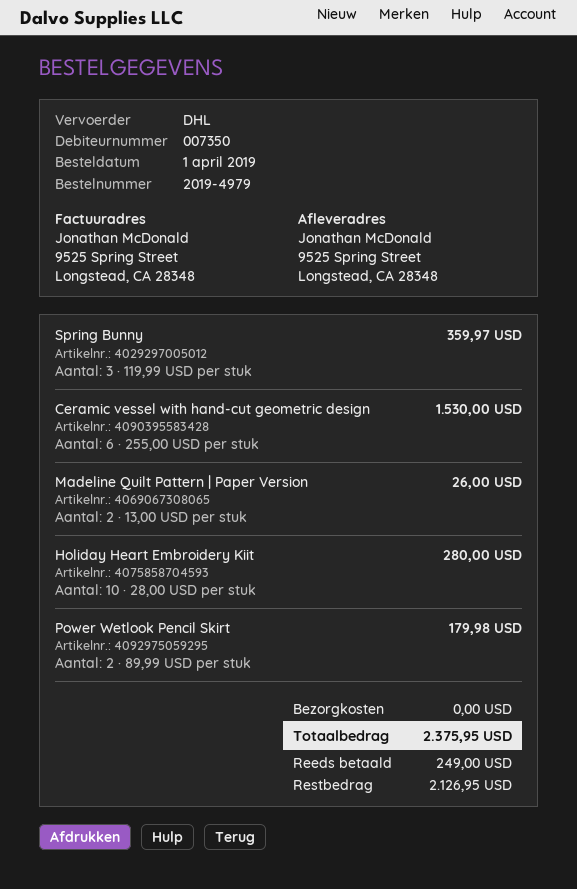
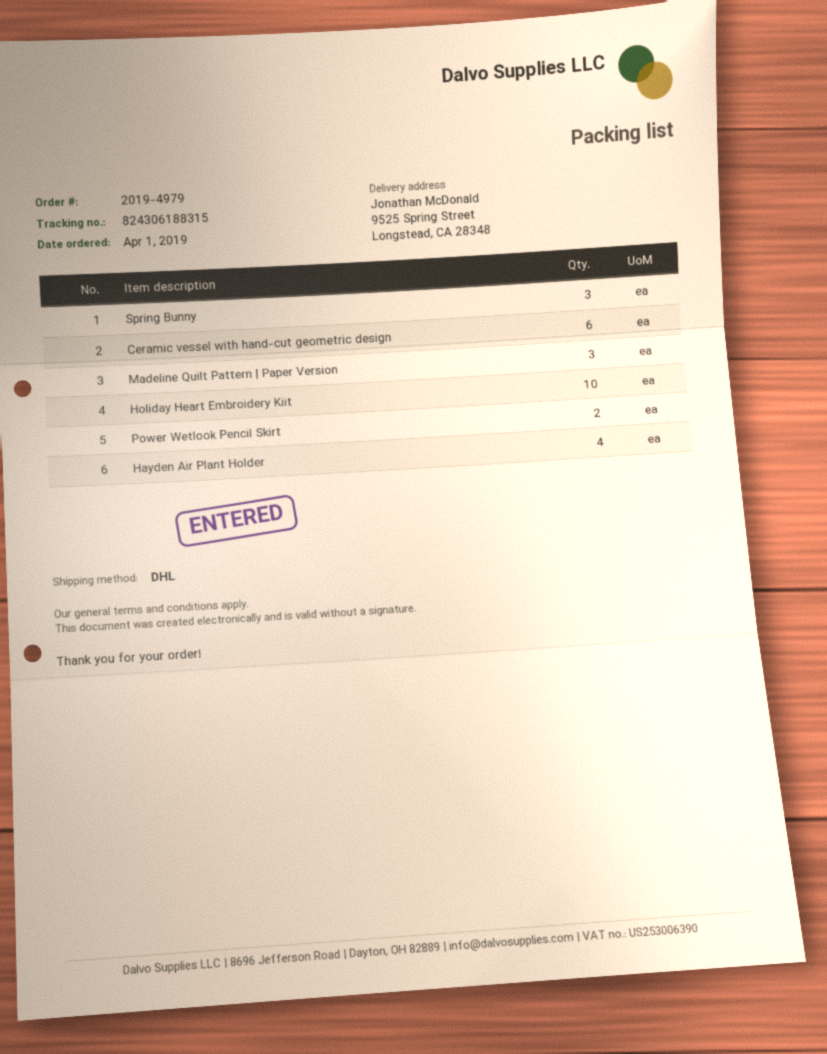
Madeline Quilt Pattern | Paper Version: 2 -> 3
Hayden Air Plant Holder: none -> 4

